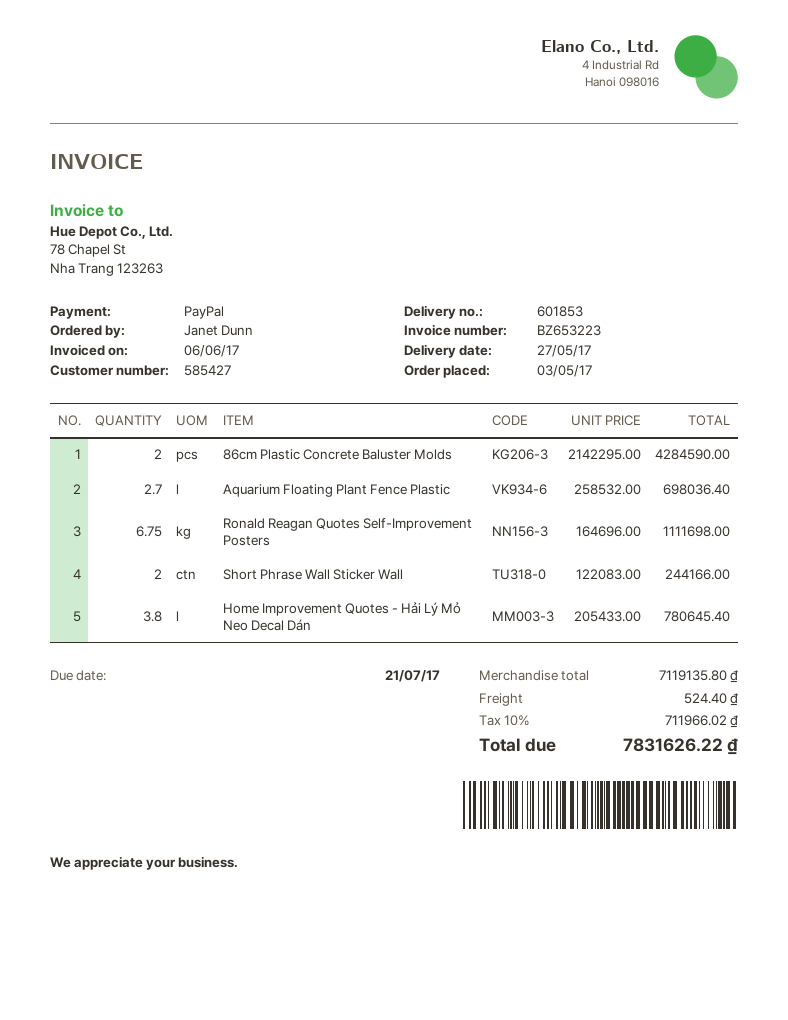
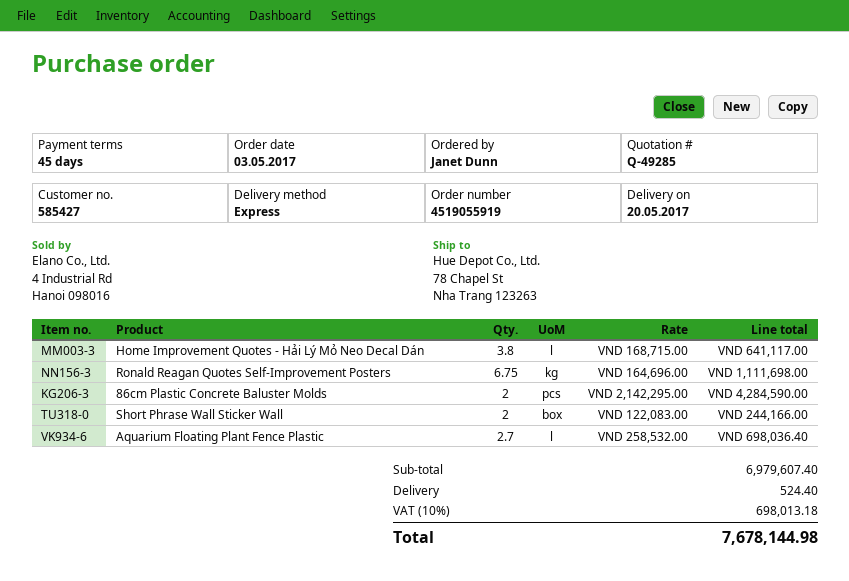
delivery date: 2017-05-27 -> 2017-05-20
Home Improvement Quotes - Hải Lý Mỏ Neo Decal Dán: 3.8 x 205433.00 = 780645.40 -> 3.8 x 168715.00 = 641117.00
subtotal: 7119135.80 -> 6979607.40
tax: 10% = 711966.02 -> 10% = 698013.18
total: 7831626.22 -> 7678144.98

